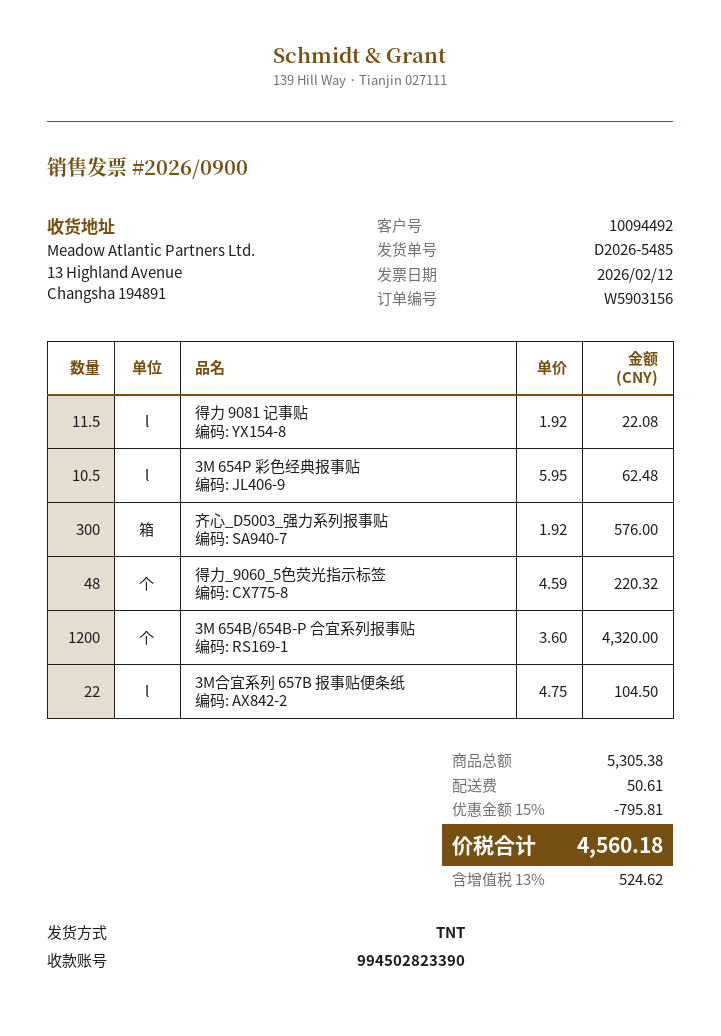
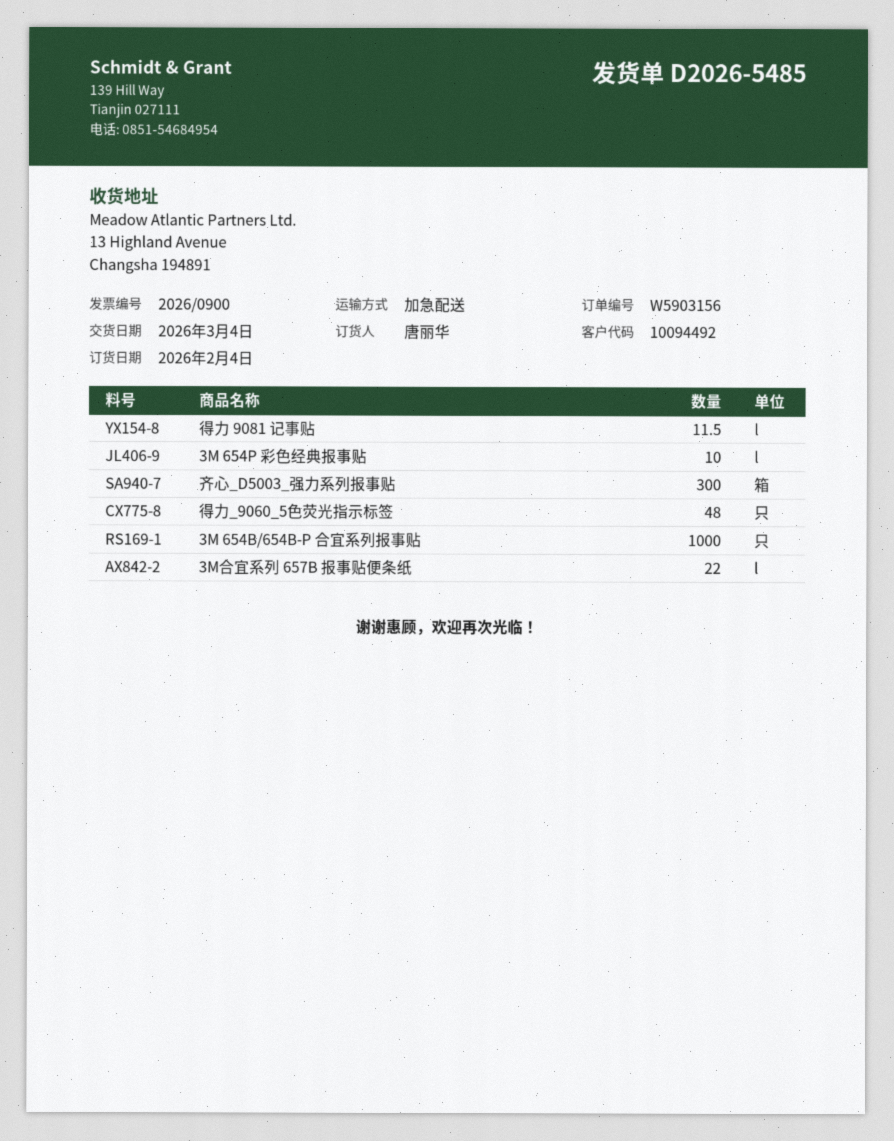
shipping method: TNT -> express
3M 654P 彩色经典报事贴: 10.5 -> 10
3M 654B/654B-P 合宜系列报事贴: 1200 -> 1000

